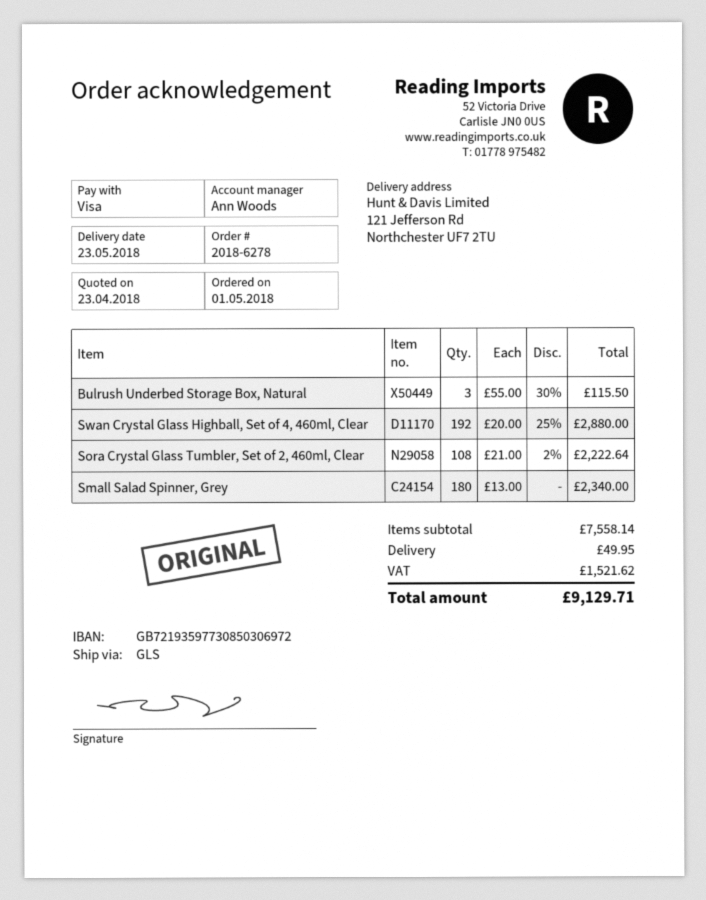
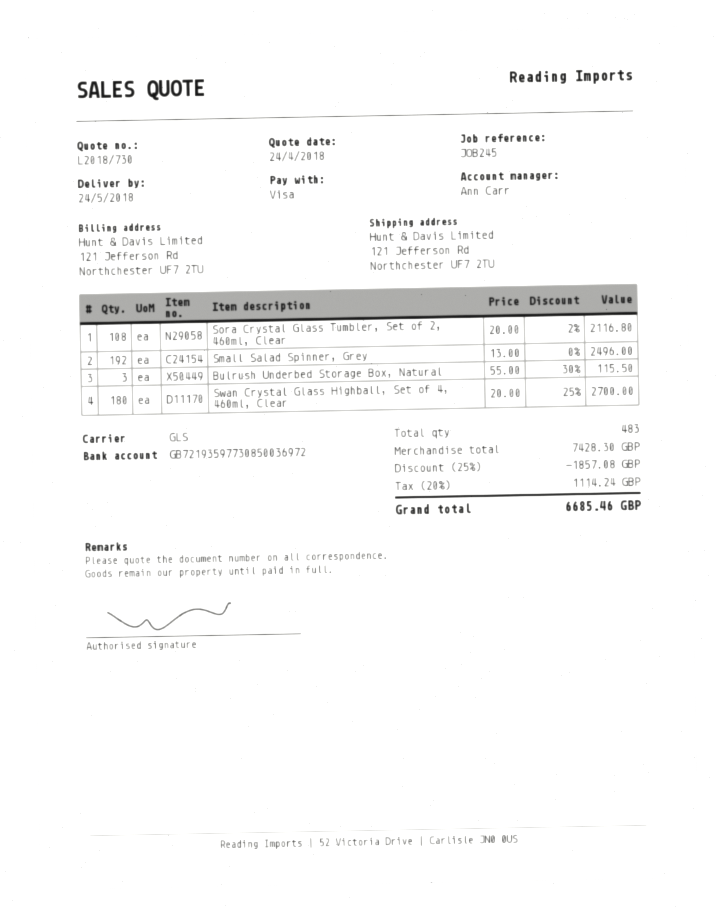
quote date: 2018-04-23 -> 2018-04-24
delivery date: 2018-05-23 -> 2018-05-24
sales rep: Ann Woods -> Ann Carr
bank account: GB72193597730850306972 -> GB72193597730850036972
Swan Crystal Glass Highball, Set of 4, 460ml, Clear: 192 x 20.00 - 25% = 2880.00 -> 180 x 20.00 - 25% = 2700.00
Sora Crystal Glass Tumbler, Set of 2, 460ml, Clear: 108 x 21.00 - 2% = 2222.64 -> 108 x 20.00 - 2% = 2116.80
Small Salad Spinner, Grey: 180 x 13.00 = 2340.00 -> 192 x 13.00 = 2496.00
subtotal: 7558.14 -> 7428.30
discount: none -> 25% = 1857.08
shipping: 49.95 -> none
tax: 1521.62 -> 1114.24
total: 9129.71 -> 6685.46

